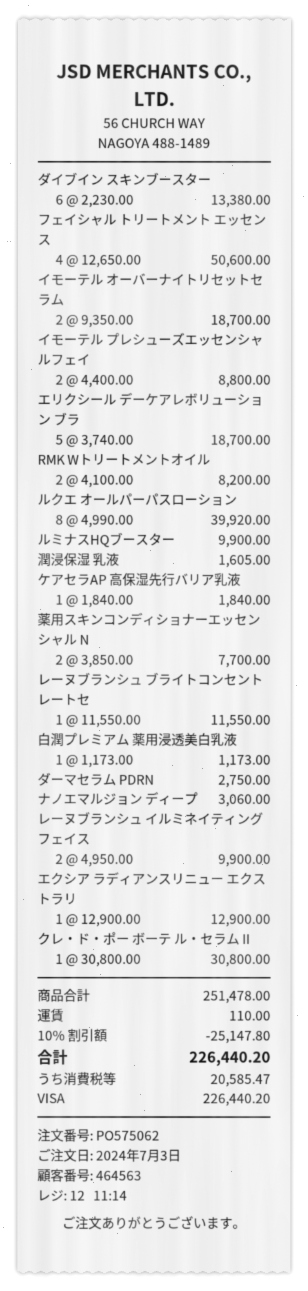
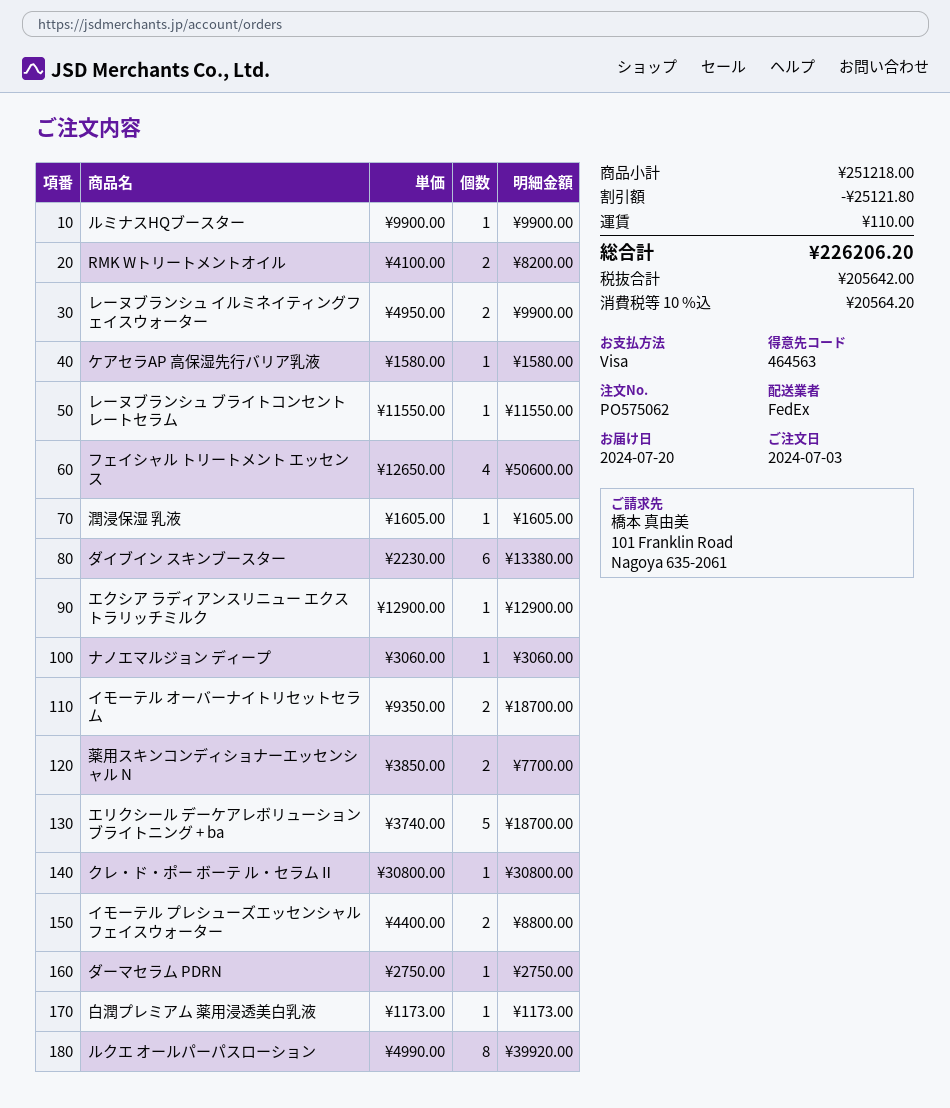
ケアセラAP 高保湿先行バリア乳液: 1 x 1840.00 = 1840.00 -> 1 x 1580.00 = 1580.00
subtotal: 251478.00 -> 251218.00
discount: 25147.80 -> 25121.80
tax: 20585.47 -> 20564.20
total: 226440.20 -> 226206.20

